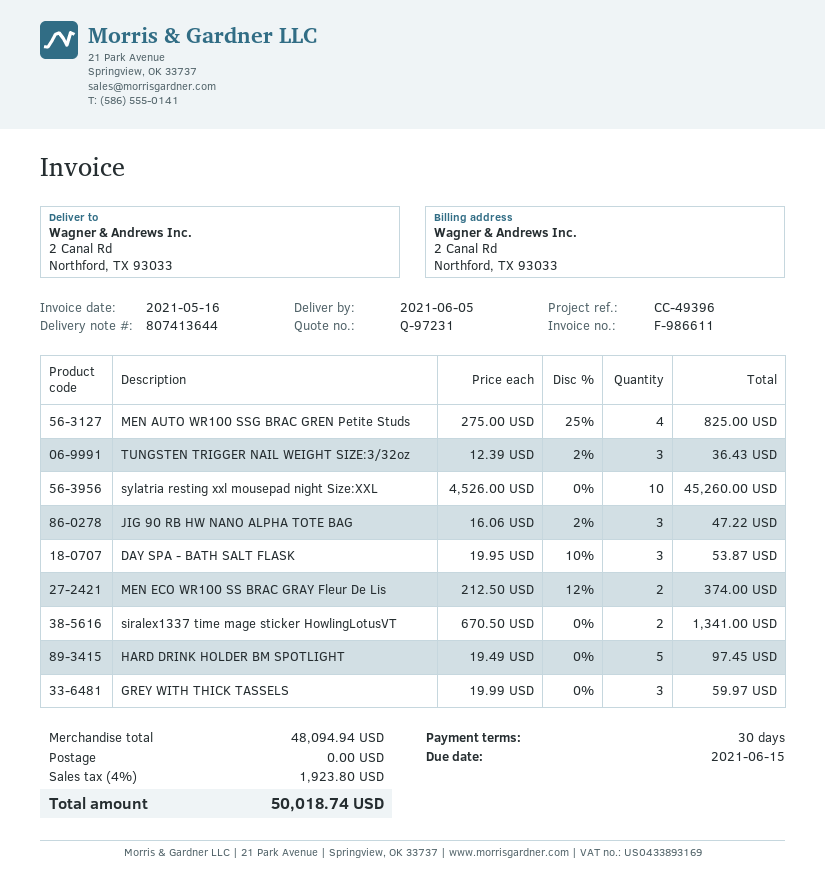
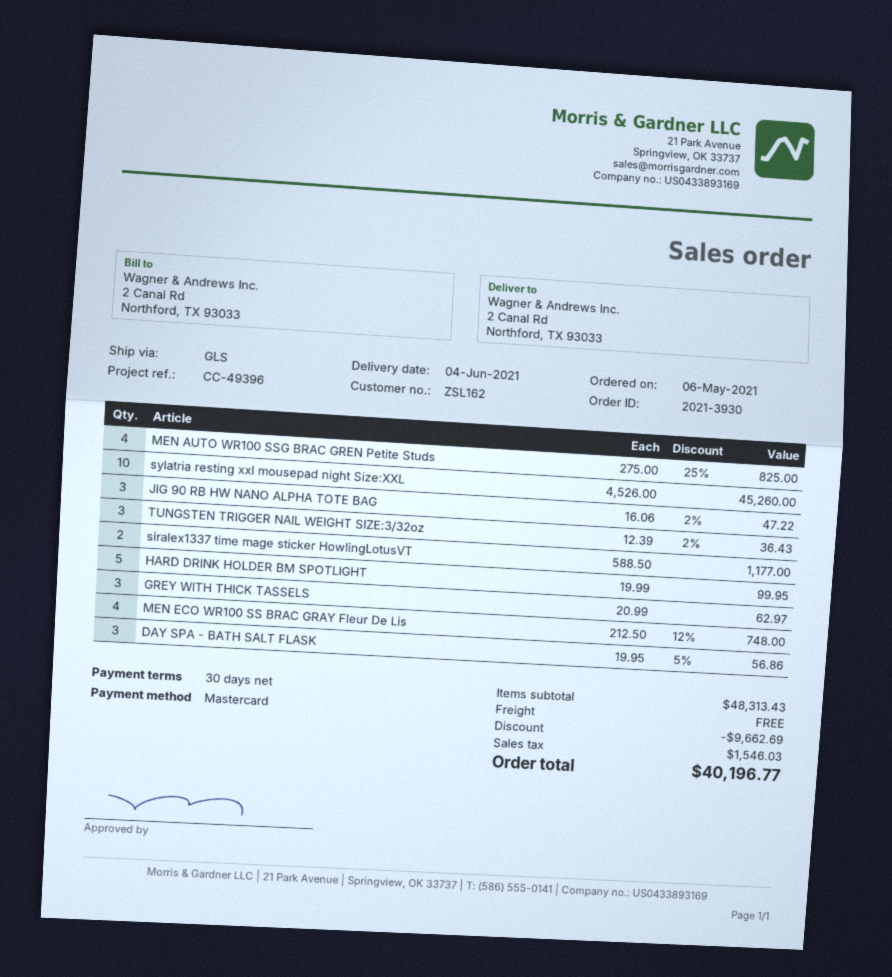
delivery date: 2021-06-05 -> 2021-06-04
DAY SPA - BATH SALT FLASK: 3 x 19.95 - 10% = 53.87 -> 3 x 19.95 - 5% = 56.86
MEN ECO WR100 SS BRAC GRAY Fleur De Lis: 2 x 212.50 - 12% = 374.00 -> 4 x 212.50 - 12% = 748.00
siralex1337 time mage sticker HowlingLotusVT: 2 x 670.50 = 1341.00 -> 2 x 588.50 = 1177.00
HARD DRINK HOLDER BM SPOTLIGHT: 5 x 19.49 = 97.45 -> 5 x 19.99 = 99.95
GREY WITH THICK TASSELS: 3 x 19.99 = 59.97 -> 3 x 20.99 = 62.97
subtotal: 48094.94 -> 48313.43
discount: none -> 9662.69
tax: 1923.80 -> 1546.03
total: 50018.74 -> 40196.77

